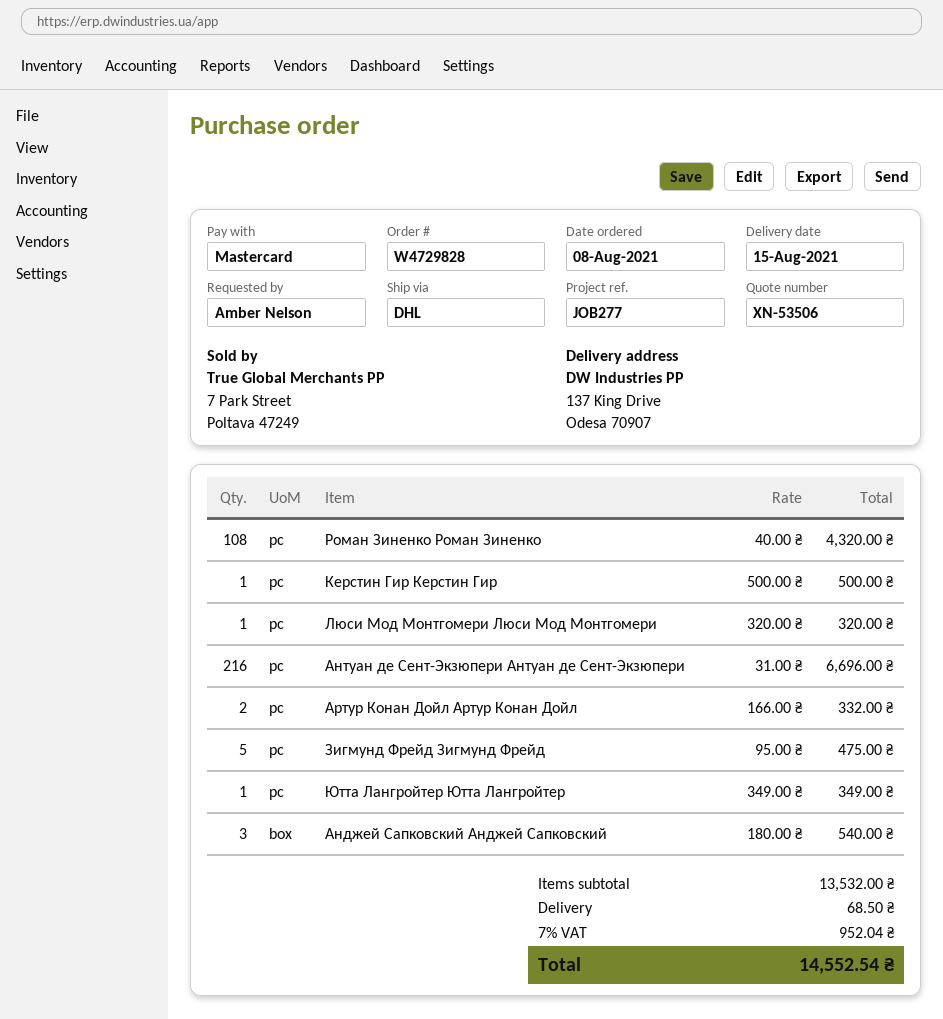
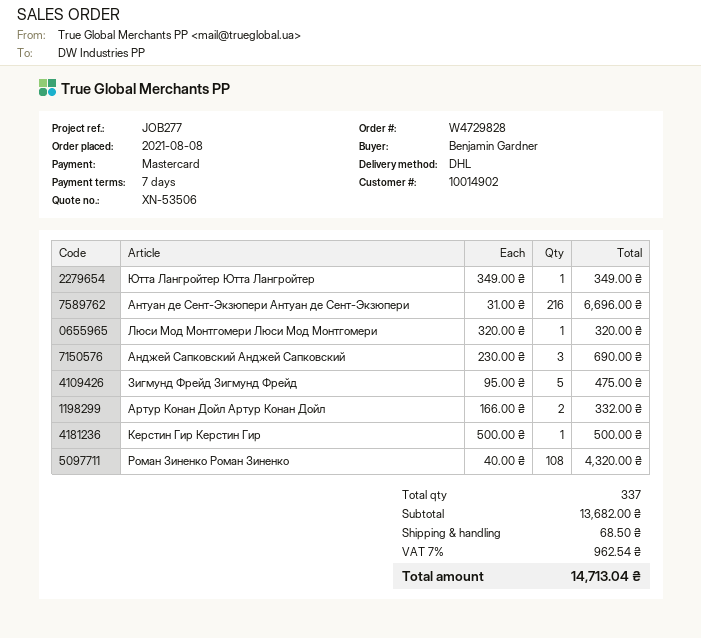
ordered by: Amber Nelson -> Benjamin Gardner
Анджей Сапковский Анджей Сапковский: 3 x 180.00 = 540.00 -> 3 x 230.00 = 690.00
subtotal: 13532.00 -> 13682.00
tax: 7% = 952.04 -> 7% = 962.54
total: 14552.54 -> 14713.04

